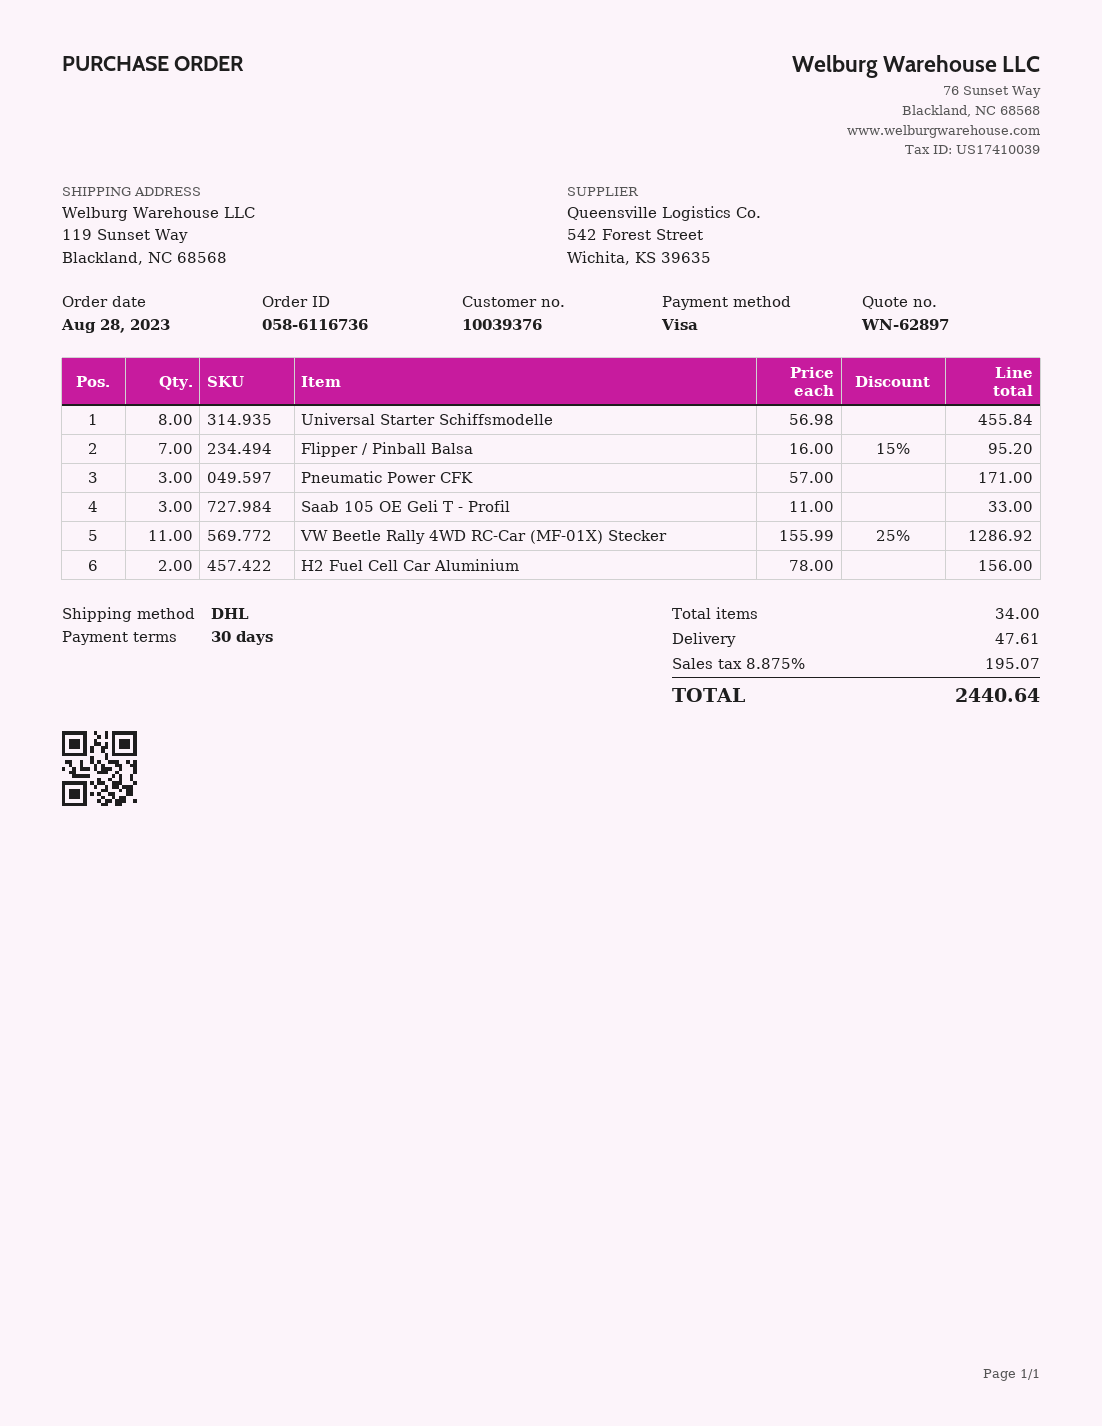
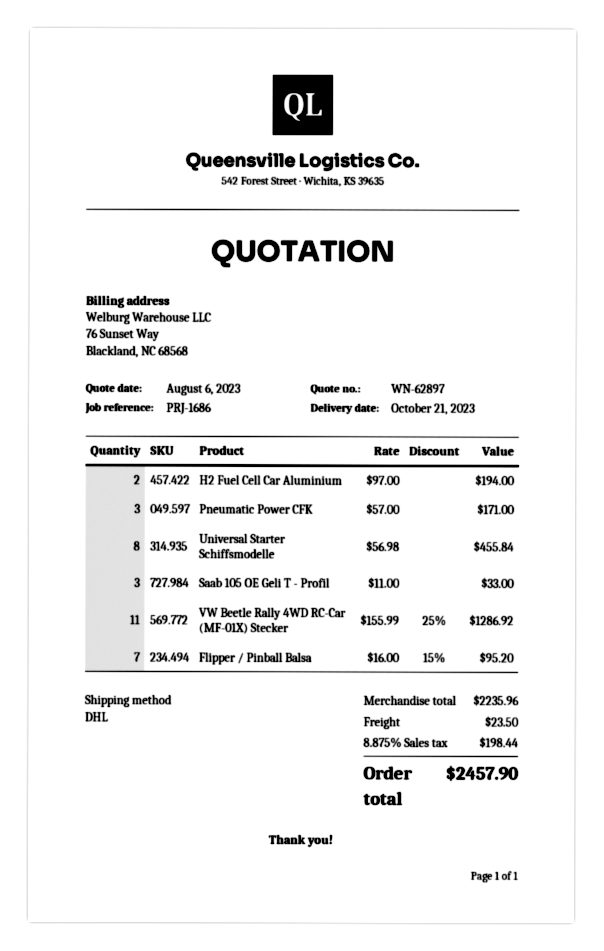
H2 Fuel Cell Car Aluminium: 2 x 78.00 = 156.00 -> 2 x 97.00 = 194.00
shipping: 47.61 -> 23.50
tax: 8.875% = 195.07 -> 8.875% = 198.44
total: 2440.64 -> 2457.90

